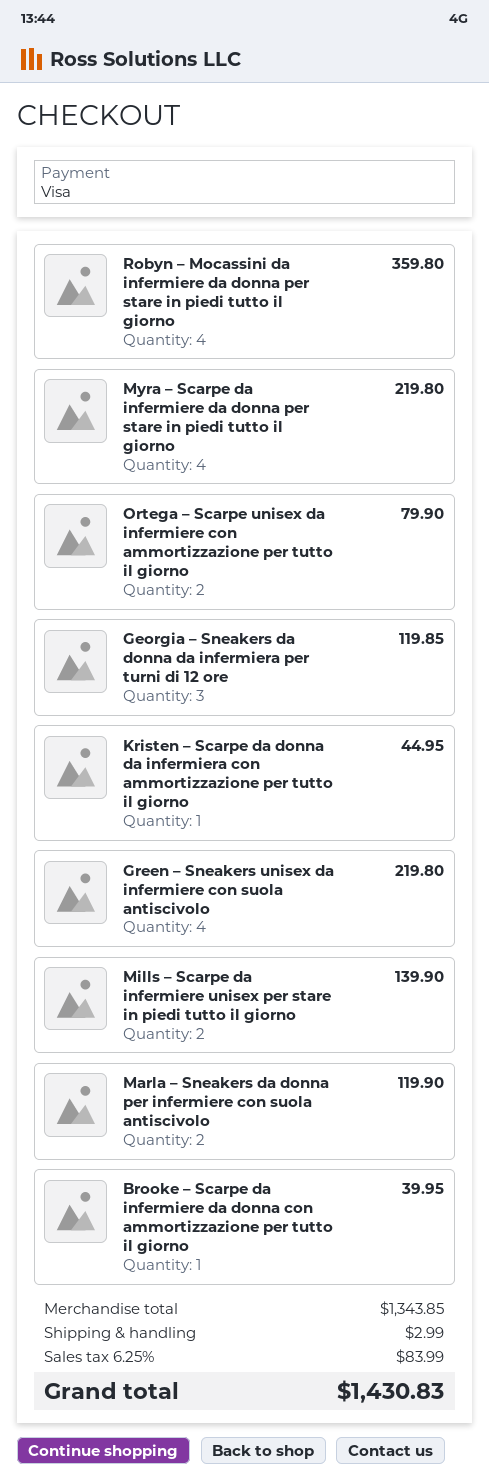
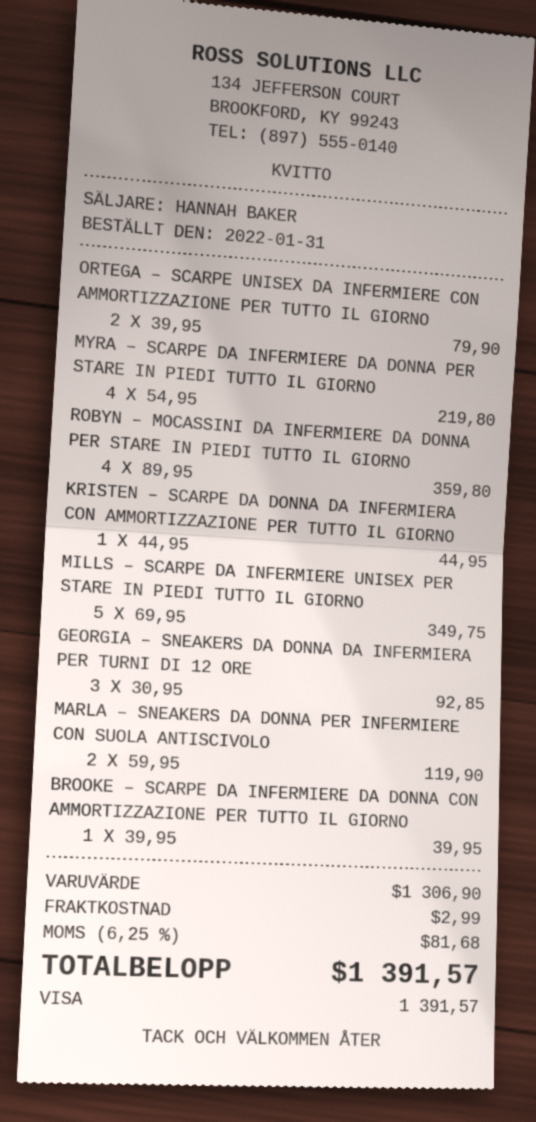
Georgia – Sneakers da donna da infermiera per turni di 12 ore: 3 for 119.85 -> 3 for 92.85
Green – Sneakers unisex da infermiere con suola antiscivolo: 4 for 219.80 -> none
Mills – Scarpe da infermiere unisex per stare in piedi tutto il giorno: 2 for 139.90 -> 5 for 349.75
subtotal: 1343.85 -> 1306.90
tax: 6.25% = 83.99 -> 6.25% = 81.68
total: 1430.83 -> 1391.57

